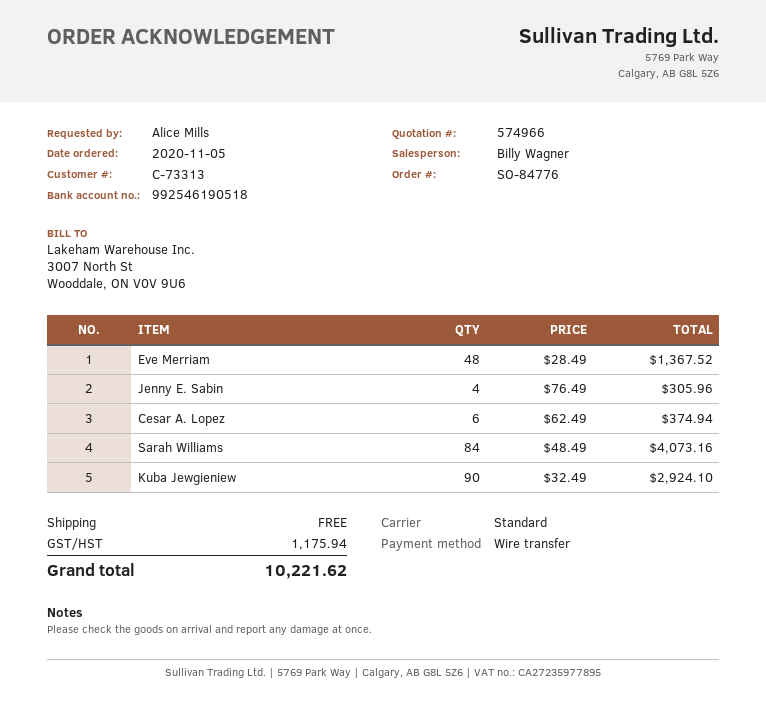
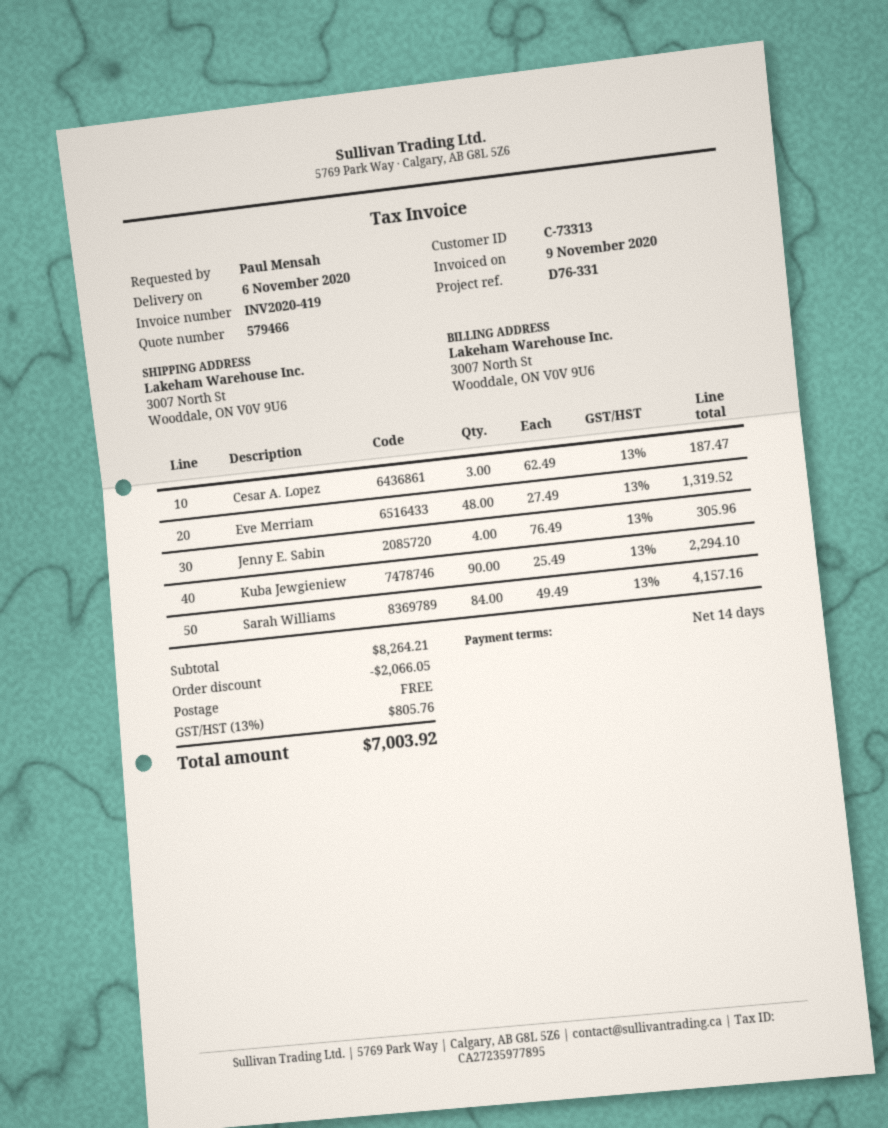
quote number: 574966 -> 579466
ordered by: Alice Mills -> Paul Mensah
Eve Merriam: 48 x 28.49 = 1367.52 -> 48 x 27.49 = 1319.52
Cesar A. Lopez: 6 x 62.49 = 374.94 -> 3 x 62.49 = 187.47
Sarah Williams: 84 x 48.49 = 4073.16 -> 84 x 49.49 = 4157.16
Kuba Jewgieniew: 90 x 32.49 = 2924.10 -> 90 x 25.49 = 2294.10
discount: none -> 2066.05
tax: 1175.94 -> 805.76
total: 10221.62 -> 7003.92

